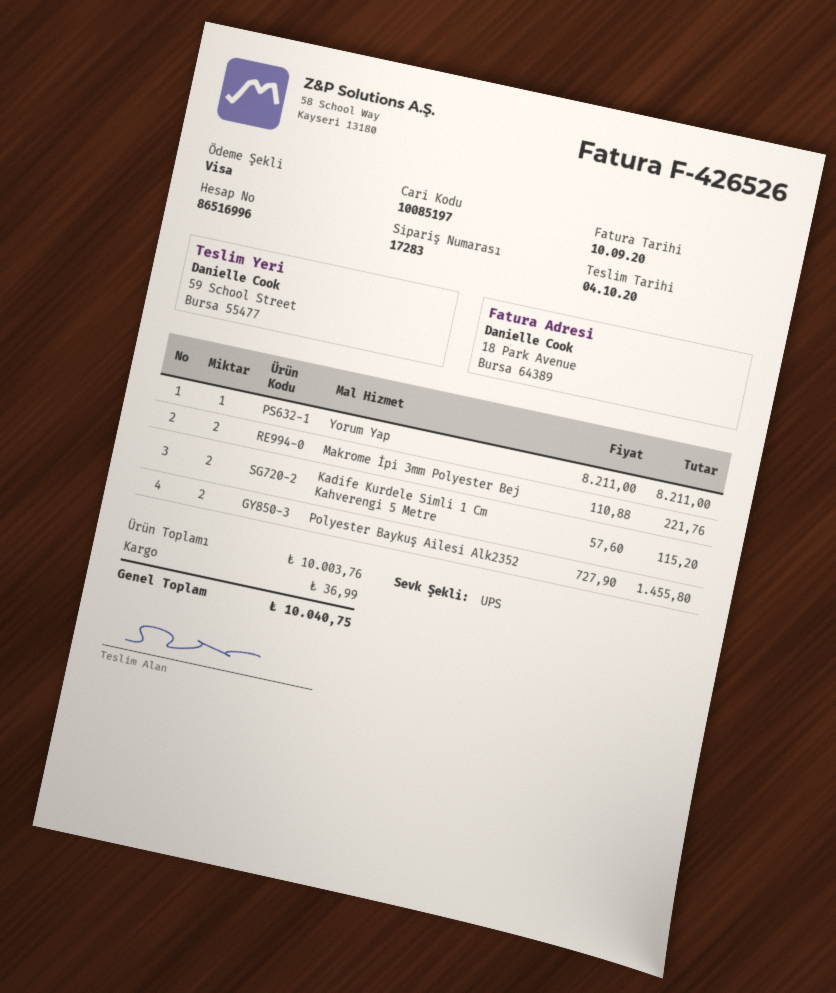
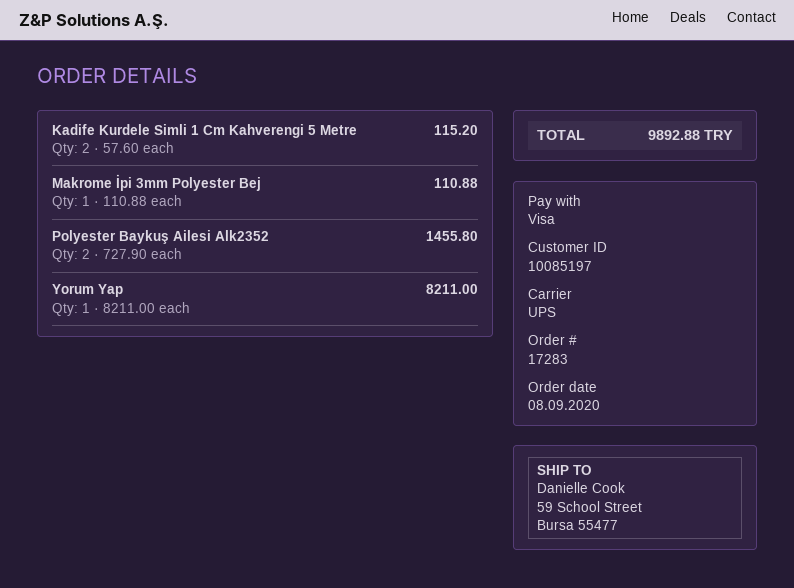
Makrome İpi 3mm Polyester Bej: 2 x 110.88 = 221.76 -> 1 x 110.88 = 110.88
shipping: 36.99 -> none
total: 10040.75 -> 9892.88

